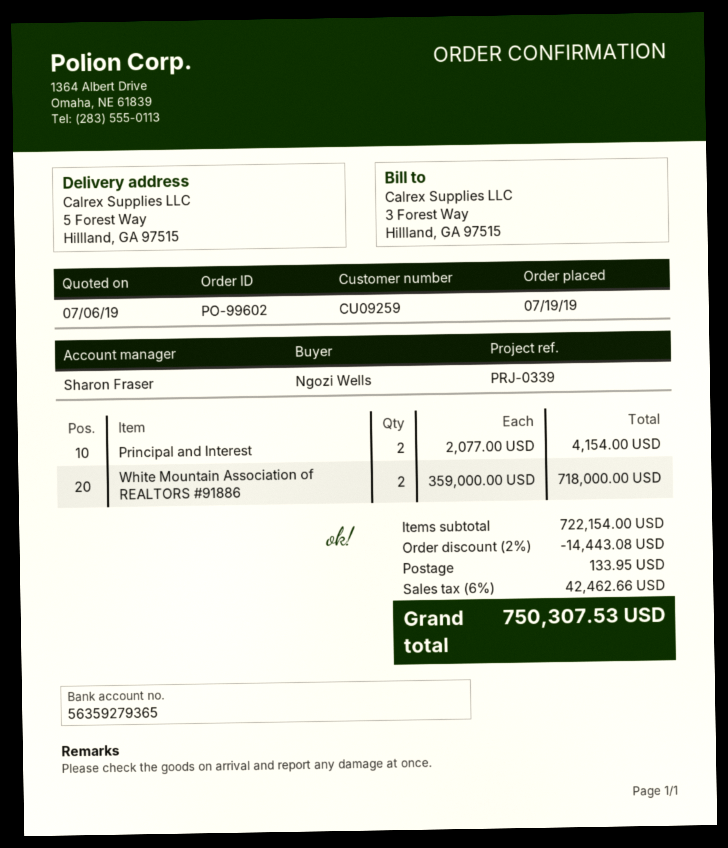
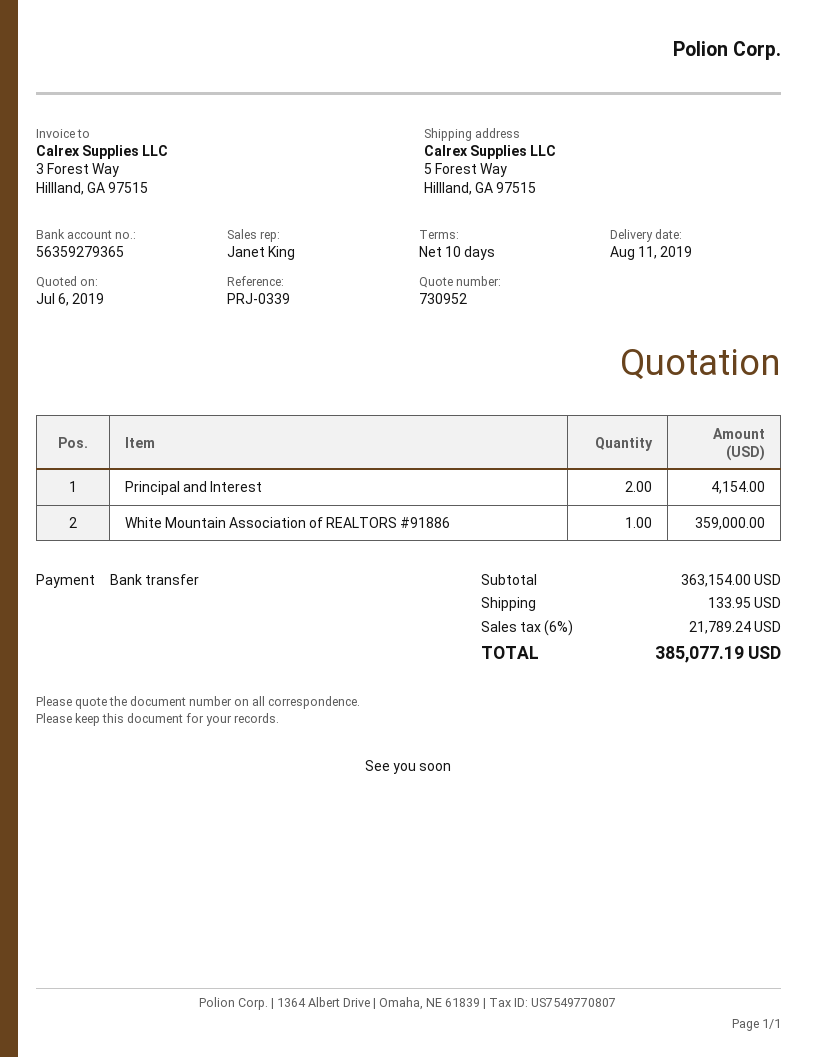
sales rep: Sharon Fraser -> Janet King
White Mountain Association of REALTORS #91886: 2 for 718000.00 -> 1 for 359000.00
subtotal: 722154.00 -> 363154.00
discount: 2% = 14443.08 -> none
tax: 6% = 42462.66 -> 6% = 21789.24
total: 750307.53 -> 385077.19

